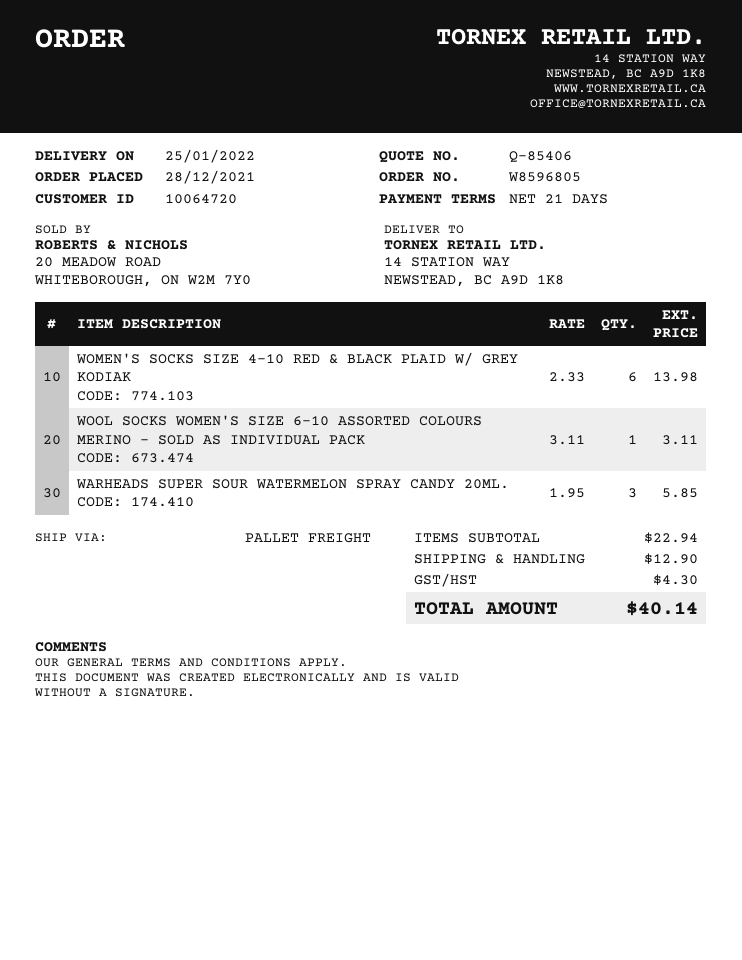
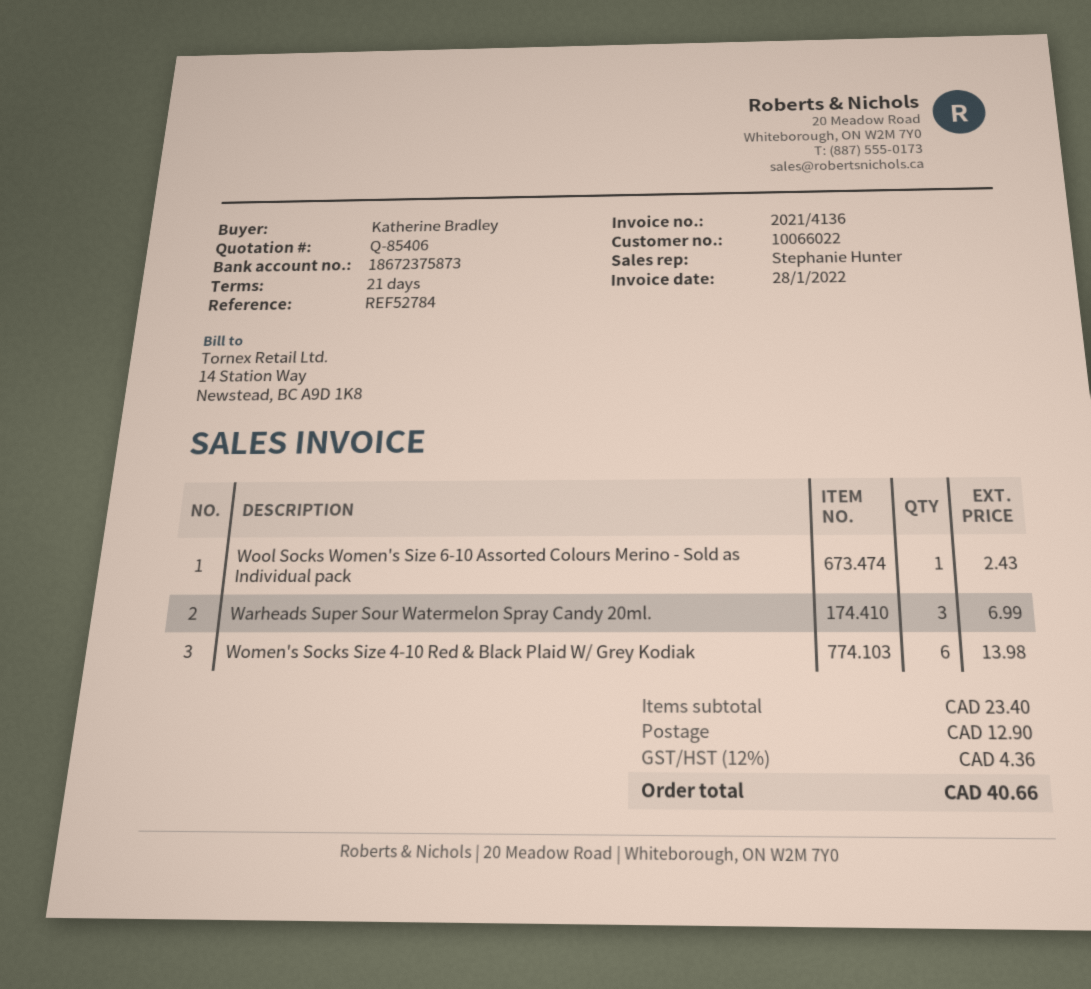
customer number: 10064720 -> 10066022
WOOL SOCKS WOMEN'S SIZE 6-10 ASSORTED COLOURS MERINO - SOLD AS INDIVIDUAL PACK: 1 for 3.11 -> 1 for 2.43
WARHEADS SUPER SOUR WATERMELON SPRAY CANDY 20ML.: 3 for 5.85 -> 3 for 6.99
subtotal: 22.94 -> 23.40
tax: 4.30 -> 4.36
total: 40.14 -> 40.66

